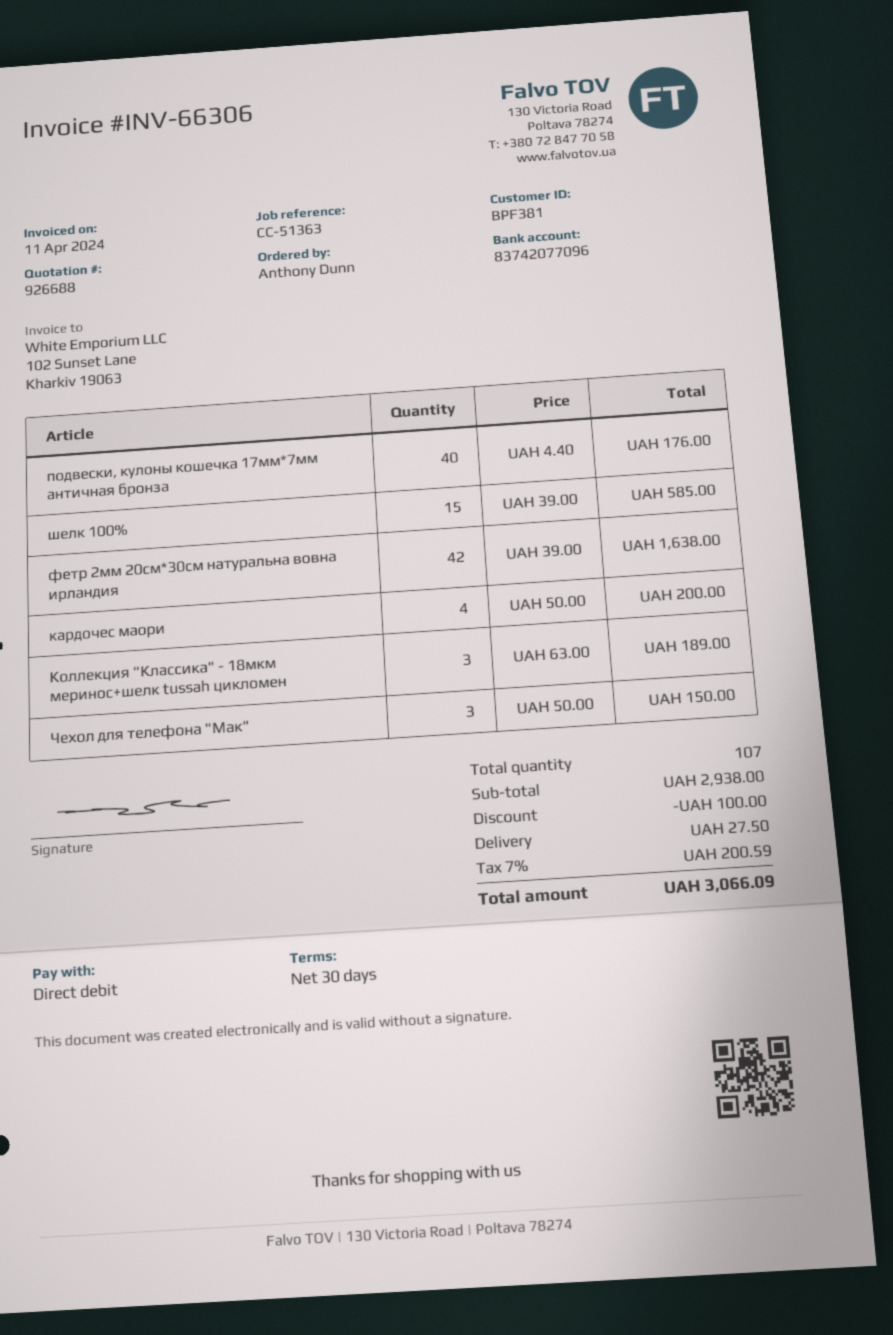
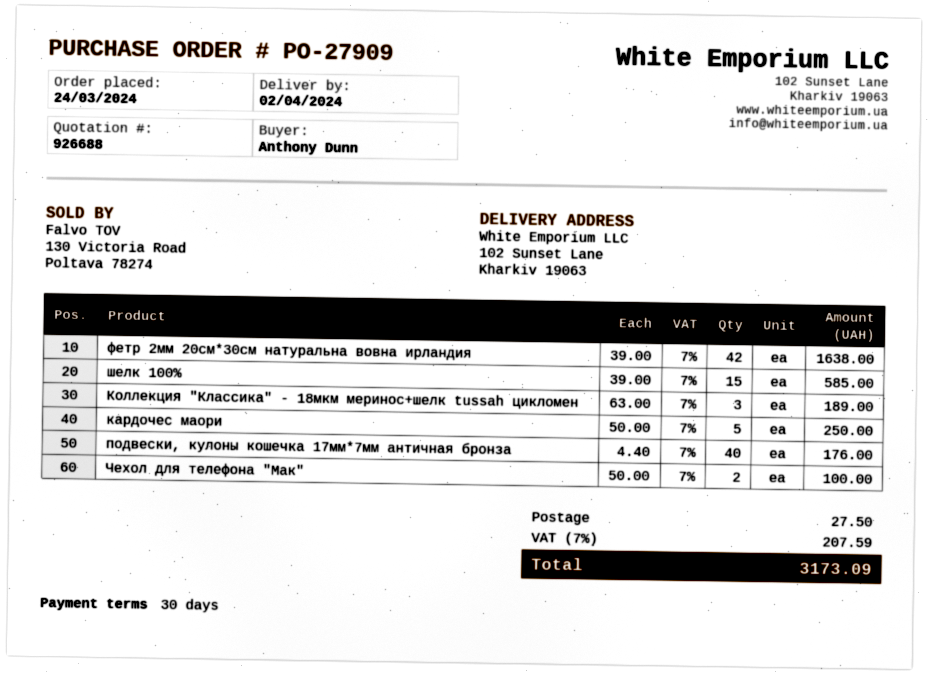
кардочес маори: 4 x 50.00 = 200.00 -> 5 x 50.00 = 250.00
Чехол для телефона "Мак": 3 x 50.00 = 150.00 -> 2 x 50.00 = 100.00
discount: 100.00 -> none
tax: 7% = 200.59 -> 7% = 207.59
total: 3066.09 -> 3173.09

